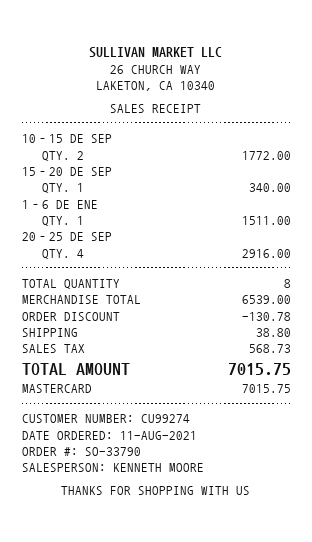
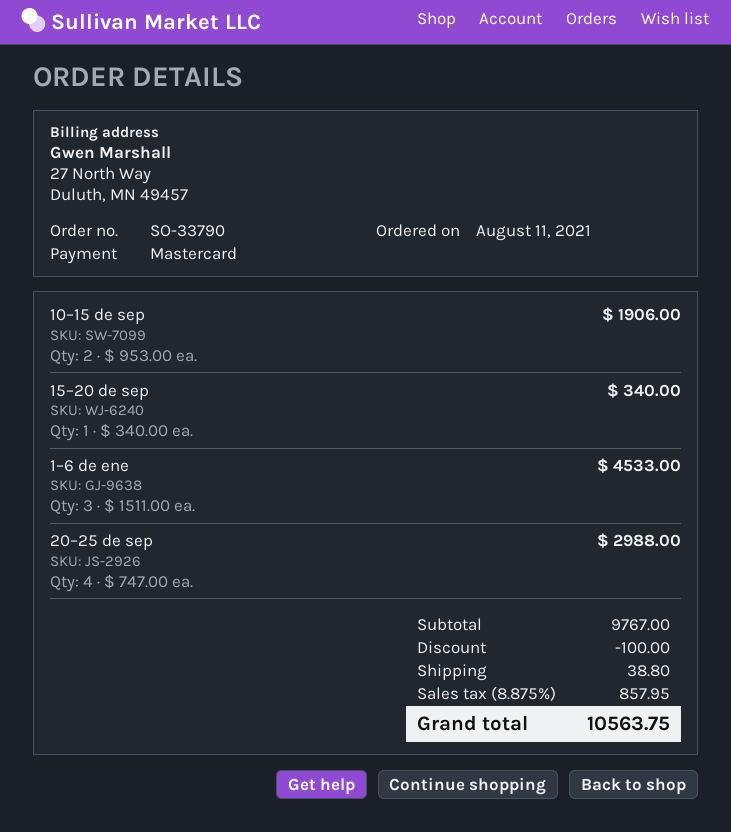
10–15 DE SEP: 2 for 1772.00 -> 2 for 1906.00
1–6 DE ENE: 1 for 1511.00 -> 3 for 4533.00
20–25 DE SEP: 4 for 2916.00 -> 4 for 2988.00
subtotal: 6539.00 -> 9767.00
discount: 130.78 -> 100.00
tax: 568.73 -> 857.95
total: 7015.75 -> 10563.75

